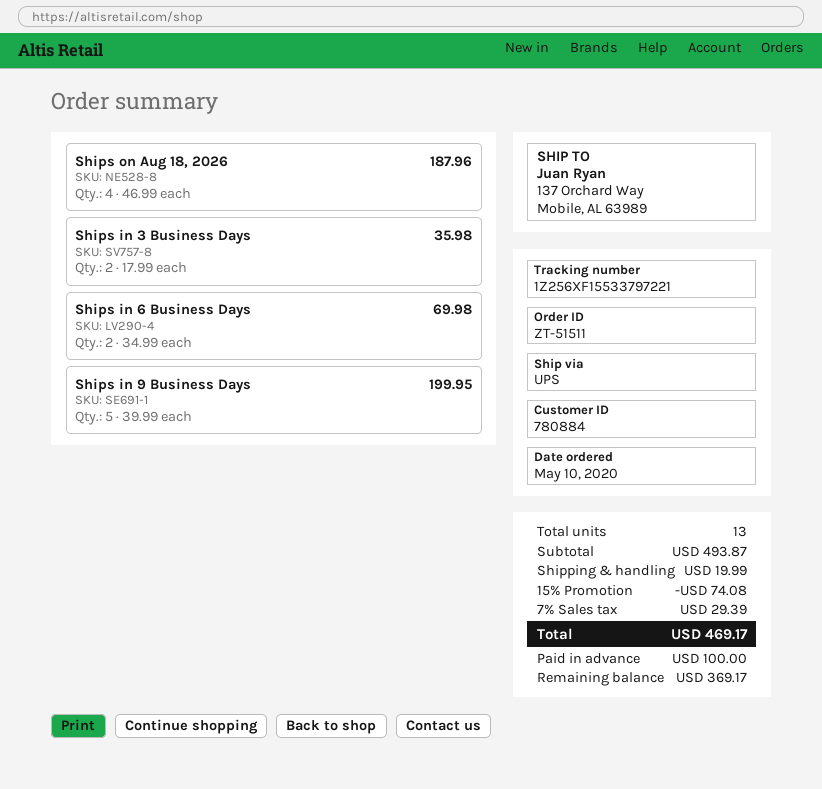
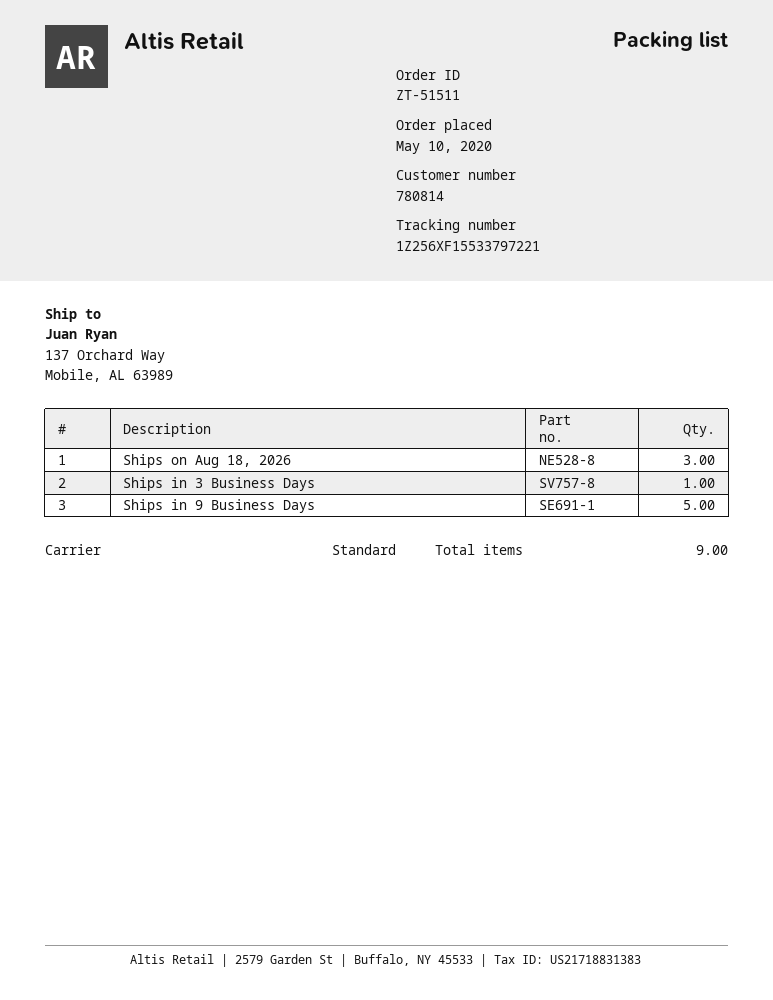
customer number: 780884 -> 780814
shipping method: UPS -> standard
Ships on Aug 18, 2026: 4 -> 3
Ships in 3 Business Days: 2 -> 1
Ships in 6 Business Days: 2 -> none
total quantity: 13 -> 9

